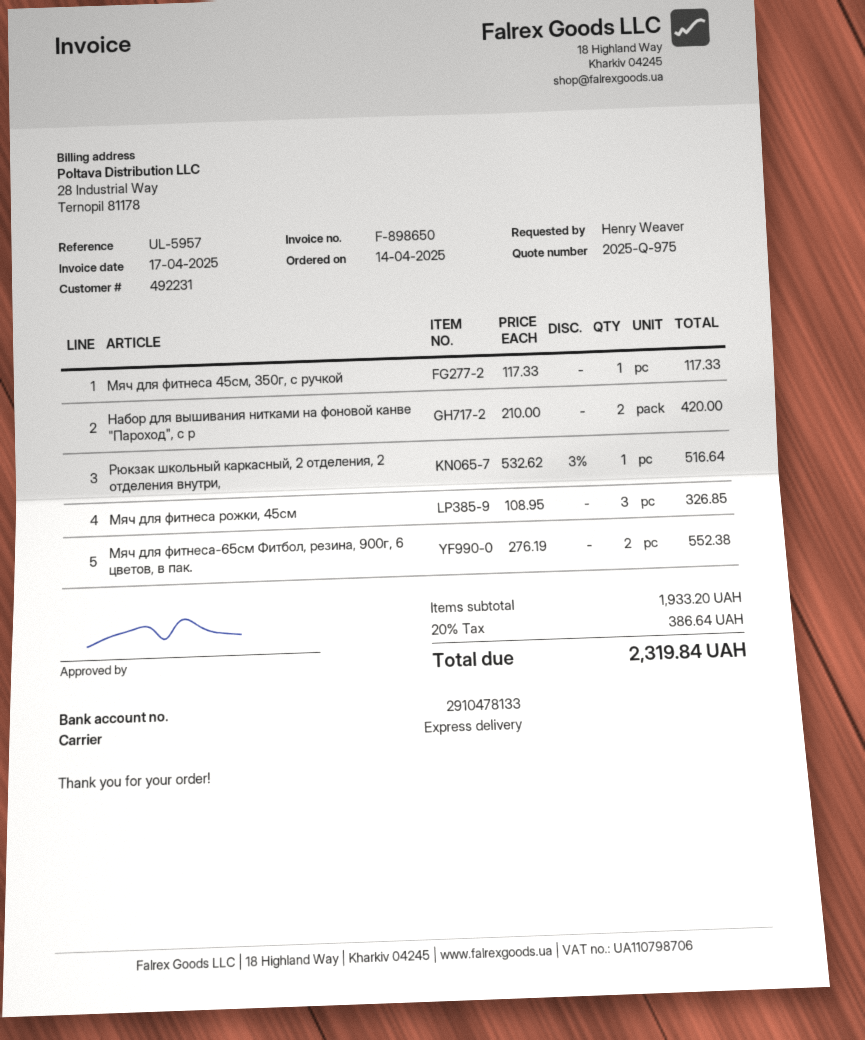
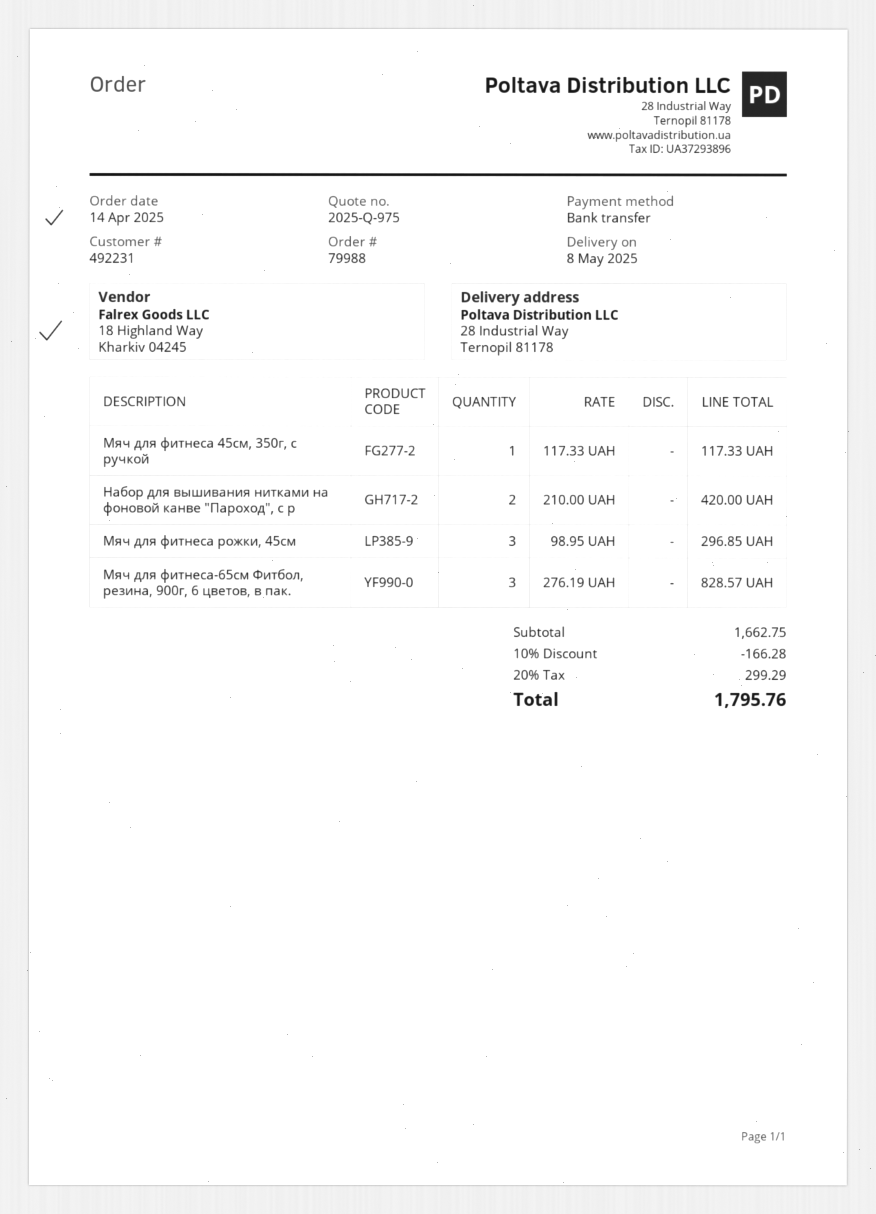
Рюкзак школьный каркасный, 2 отделения, 2 отделения внутри,: 1 x 532.62 - 3% = 516.64 -> none
Мяч для фитнеса рожки, 45см: 3 x 108.95 = 326.85 -> 3 x 98.95 = 296.85
Мяч для фитнеса-65см Фитбол, резина, 900г, 6 цветов, в пак.: 2 x 276.19 = 552.38 -> 3 x 276.19 = 828.57
subtotal: 1933.20 -> 1662.75
discount: none -> 10% = 166.28
tax: 20% = 386.64 -> 20% = 299.29
total: 2319.84 -> 1795.76

